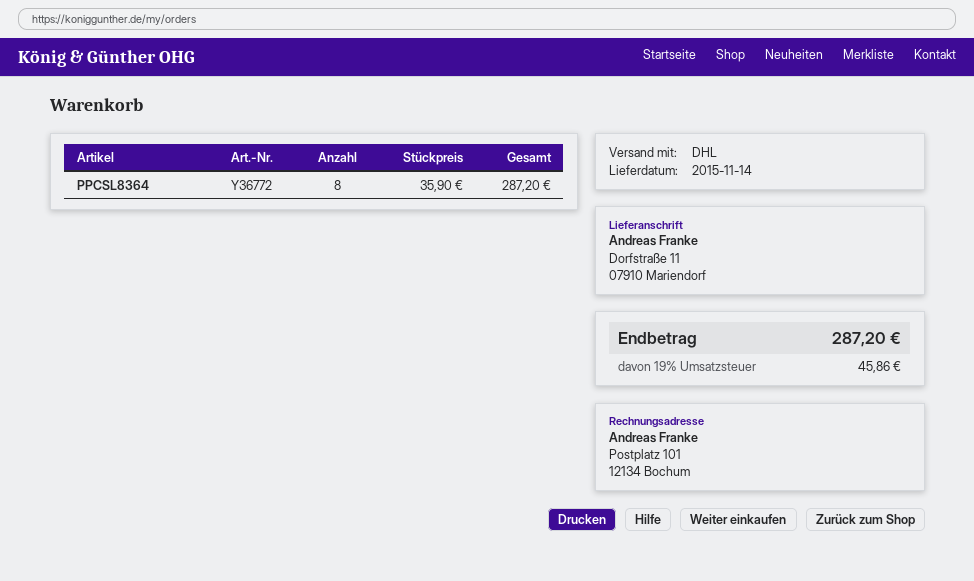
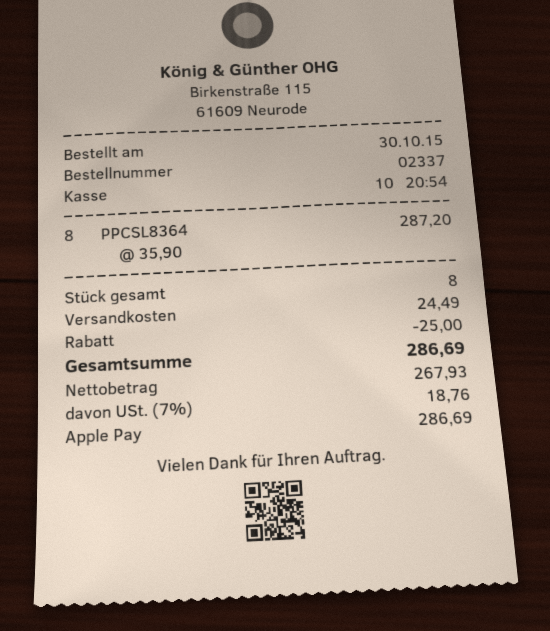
discount: none -> 25.00
shipping: none -> 24.49
tax: 19% = 45.86 -> 7% = 18.76
total: 287.20 -> 286.69

